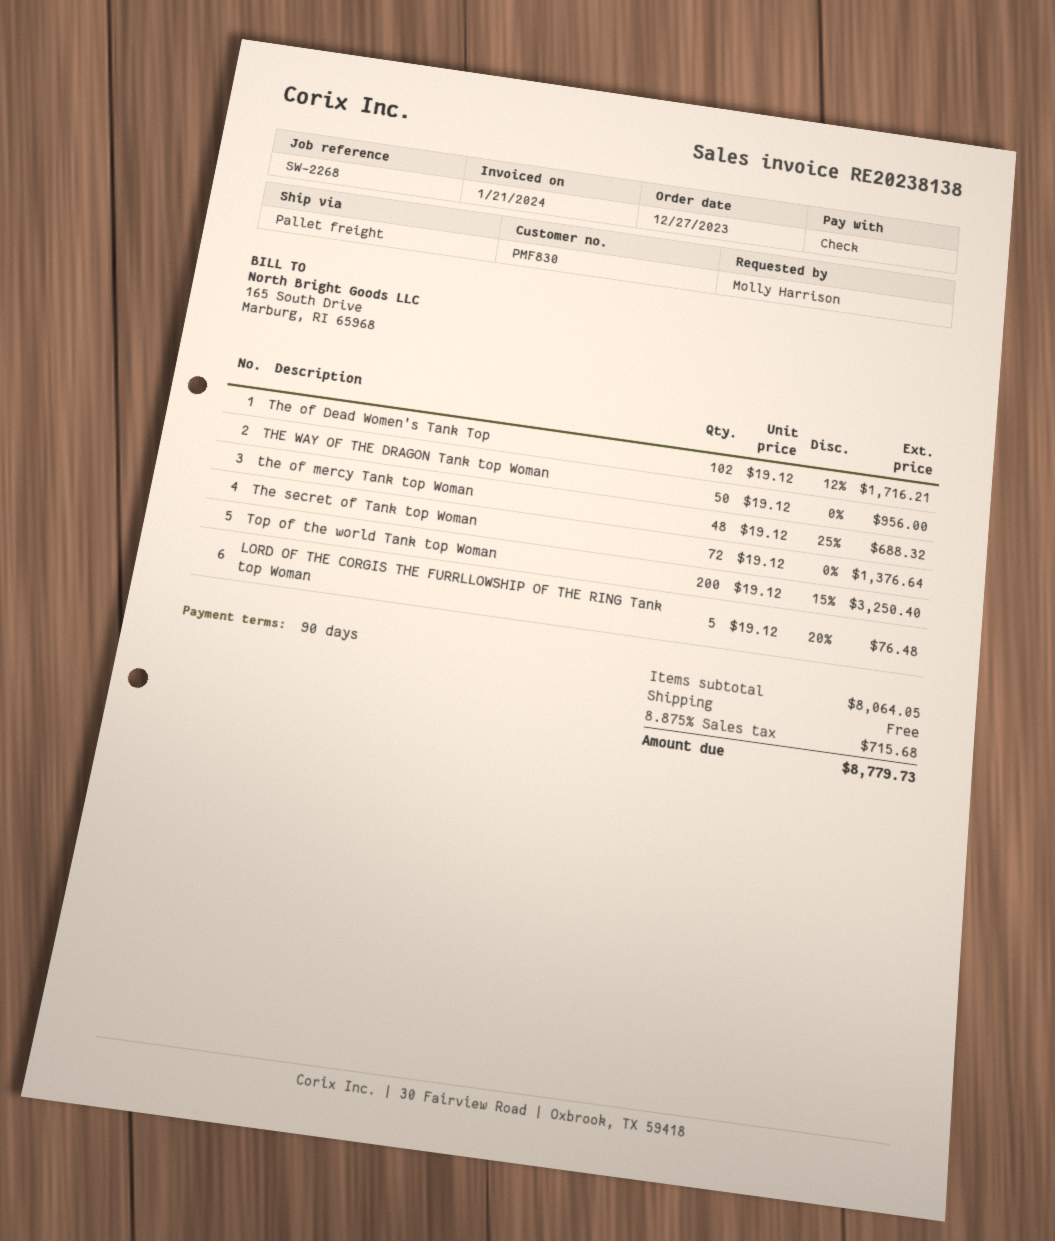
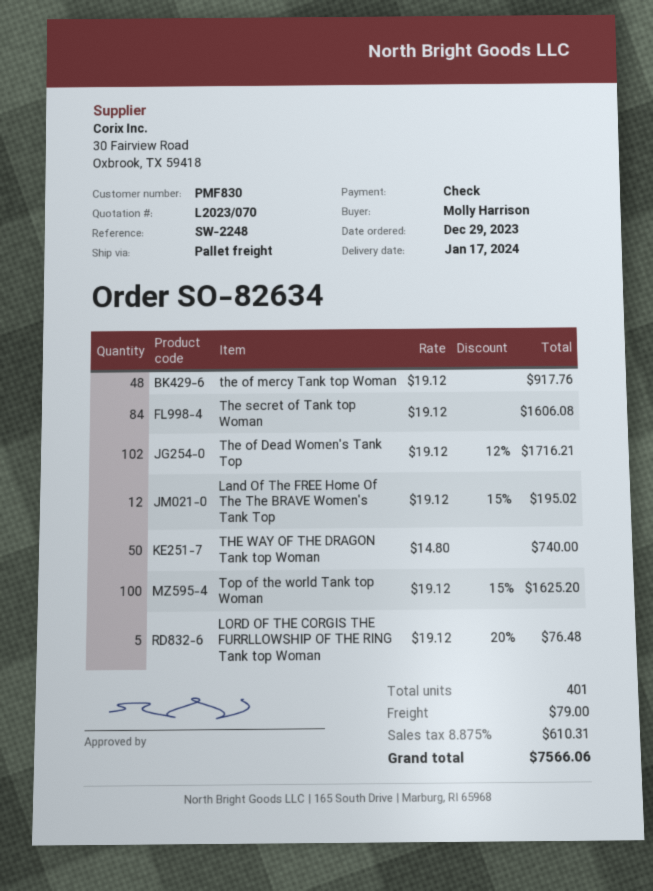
order date: 2023-12-27 -> 2023-12-29
reference: SW-2268 -> SW-2248
THE WAY OF THE DRAGON Tank top Woman: 50 x 19.12 = 956.00 -> 50 x 14.80 = 740.00
the of mercy Tank top Woman: 48 x 19.12 - 25% = 688.32 -> 48 x 19.12 = 917.76
The secret of Tank top Woman: 72 x 19.12 = 1376.64 -> 84 x 19.12 = 1606.08
Top of the world Tank top Woman: 200 x 19.12 - 15% = 3250.40 -> 100 x 19.12 - 15% = 1625.20
Land Of The FREE Home Of The The BRAVE Women's Tank Top: none -> 12 x 19.12 - 15% = 195.02
shipping: 0.00 -> 79.00
tax: 8.875% = 715.68 -> 8.875% = 610.31
total: 8779.73 -> 7566.06

